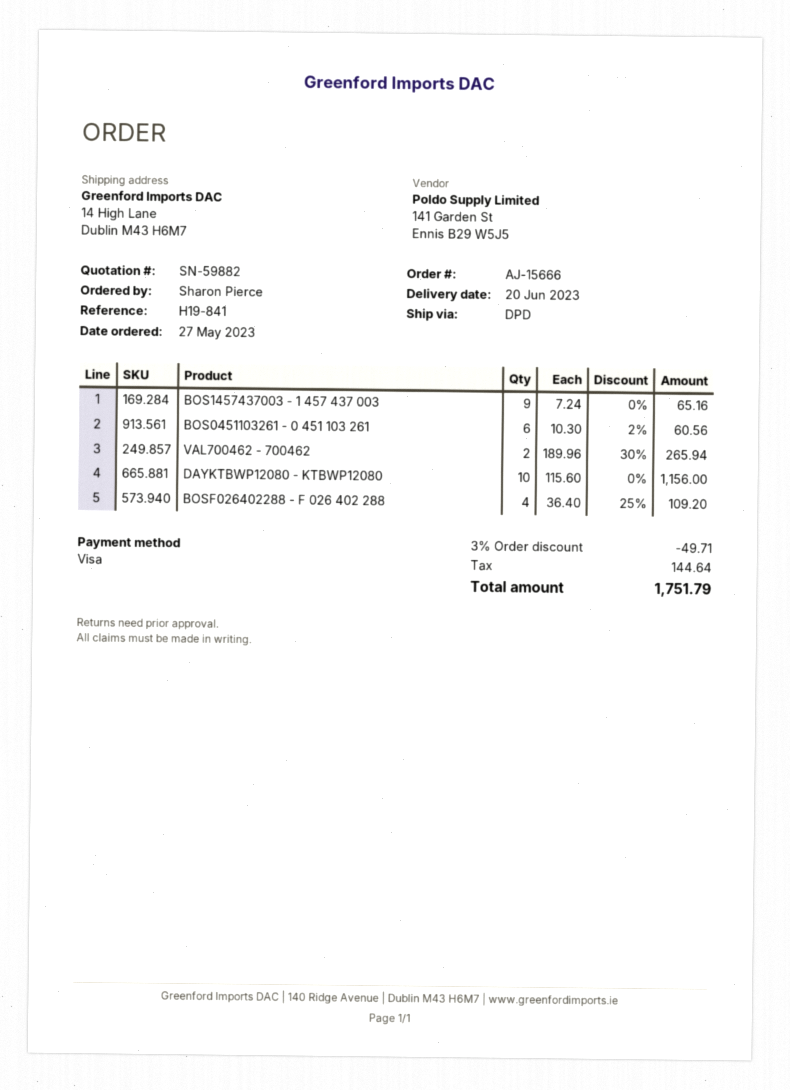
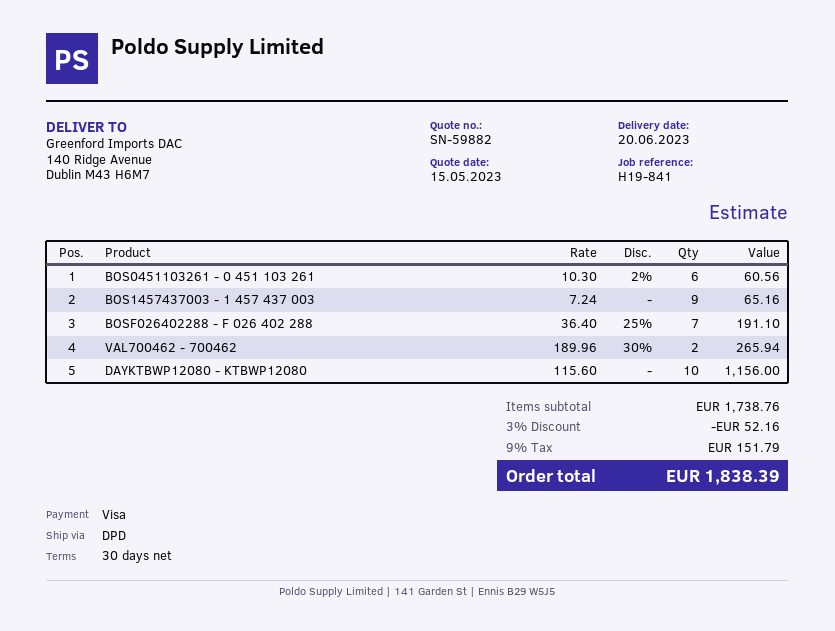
ship to: 14 High Lane, Dublin M43 H6M7 -> 140 Ridge Avenue, Dublin M43 H6M7
BOSF026402288 - F 026 402 288: 4 x 36.40 - 25% = 109.20 -> 7 x 36.40 - 25% = 191.10
discount: 3% = 49.71 -> 3% = 52.16
tax: 144.64 -> 151.79
total: 1751.79 -> 1838.39

